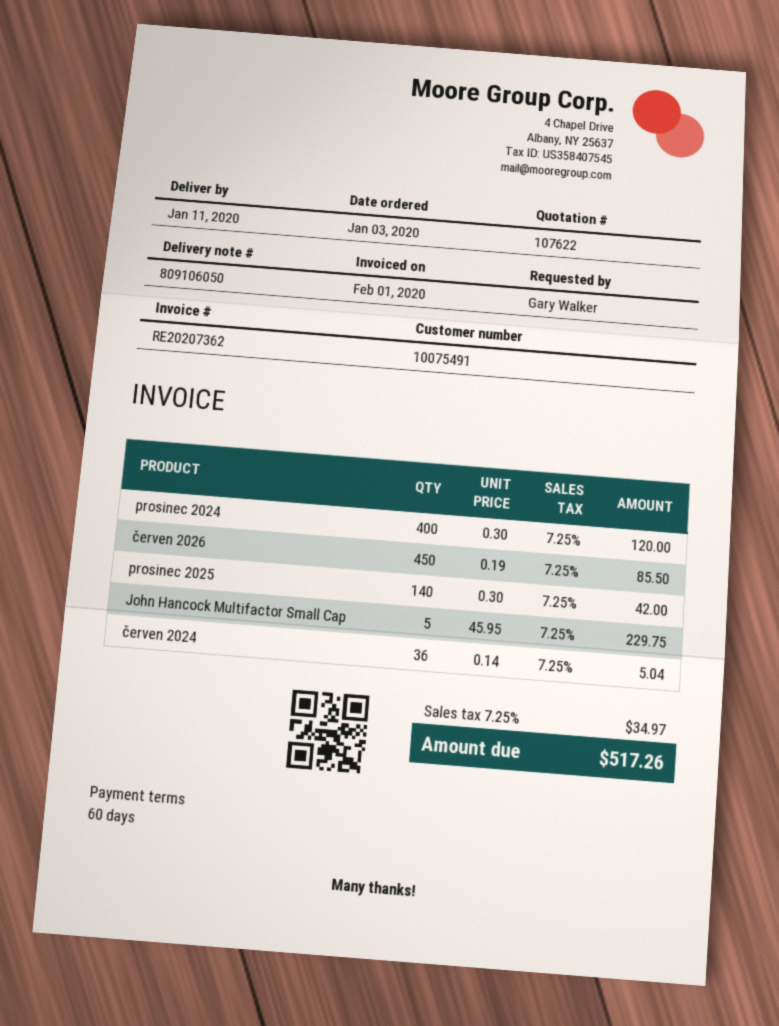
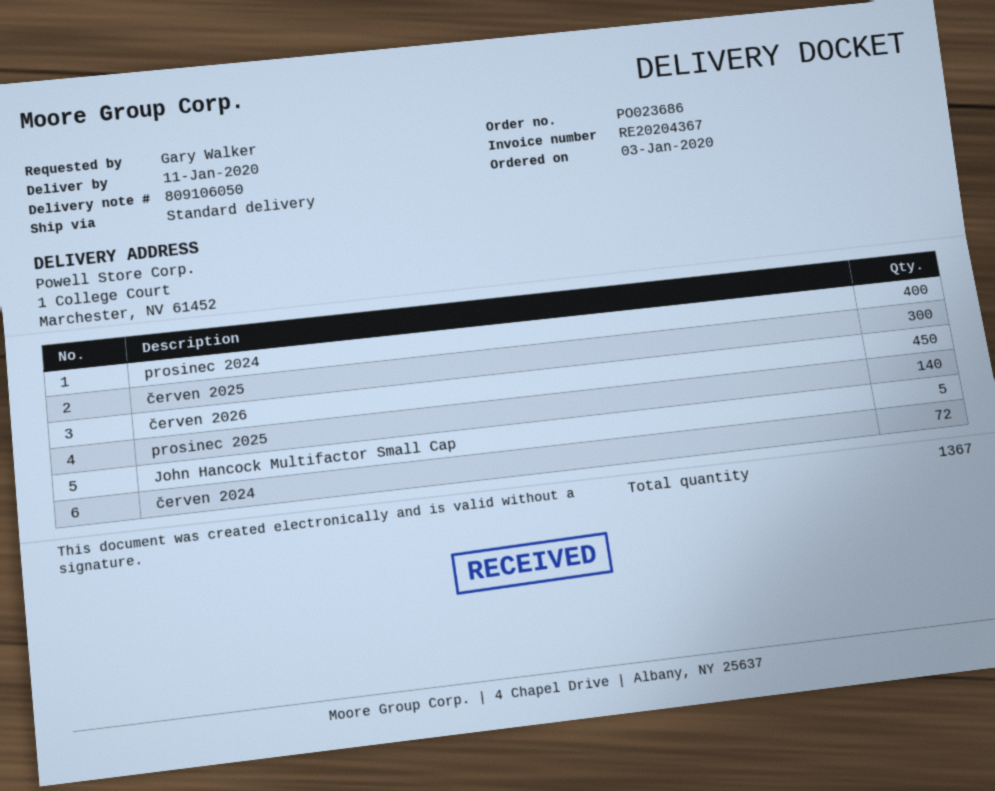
invoice number: RE20207362 -> RE20204367
červen 2024: 36 -> 72
červen 2025: none -> 300

